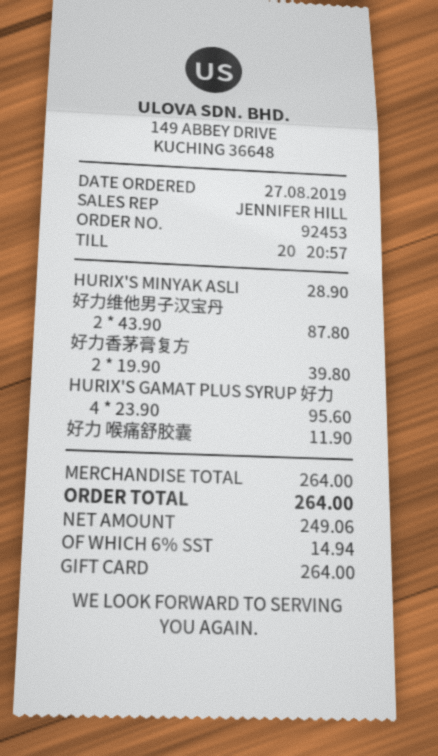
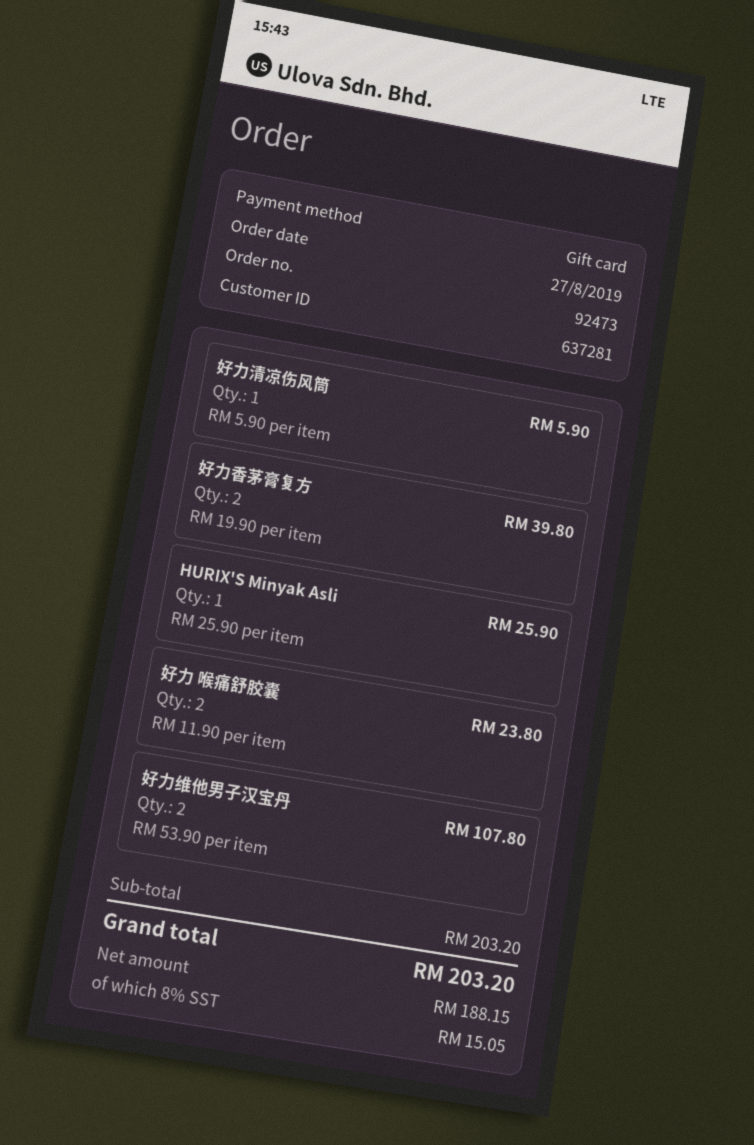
order number: 92453 -> 92473
HURIX'S MINYAK ASLI: 1 x 28.90 = 28.90 -> 1 x 25.90 = 25.90
好力维他男子汉宝丹: 2 x 43.90 = 87.80 -> 2 x 53.90 = 107.80
HURIX'S GAMAT PLUS SYRUP 好力: 4 x 23.90 = 95.60 -> none
好力 喉痛舒胶囊: 1 x 11.90 = 11.90 -> 2 x 11.90 = 23.80
好力清凉伤风筒: none -> 1 x 5.90 = 5.90
subtotal: 264.00 -> 203.20
net: 249.06 -> 188.15
tax: 6% = 14.94 -> 8% = 15.05
total: 264.00 -> 203.20

